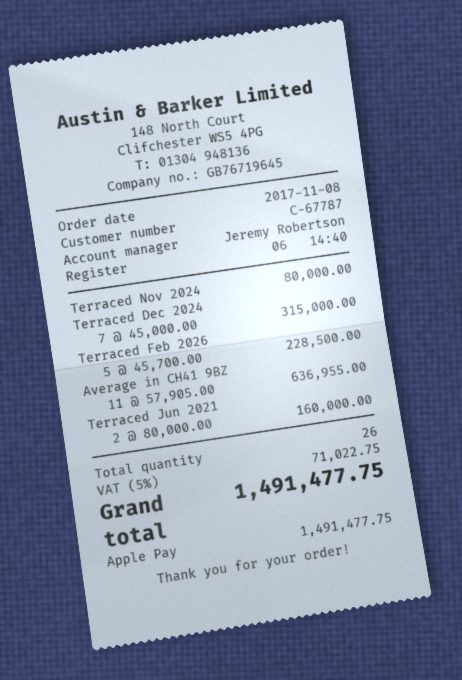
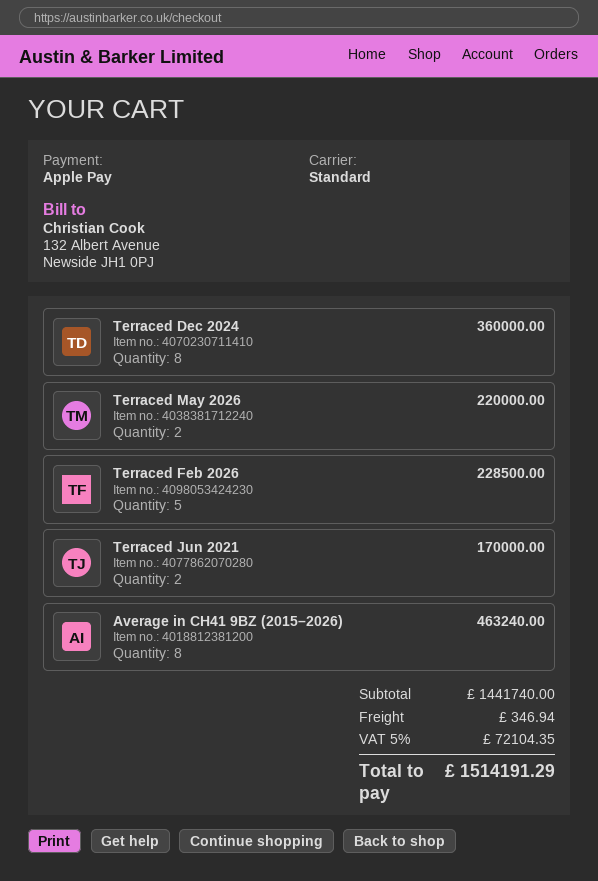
Terraced Nov 2024: 1 for 80000.00 -> none
Terraced Dec 2024: 7 for 315000.00 -> 8 for 360000.00
Average in CH41 9BZ: 11 for 636955.00 -> 8 for 463240.00
Terraced Jun 2021: 2 for 160000.00 -> 2 for 170000.00
Terraced May 2026: none -> 2 for 220000.00
shipping: none -> 346.94
tax: 5% = 71022.75 -> 5% = 72104.35
total: 1491477.75 -> 1514191.29

